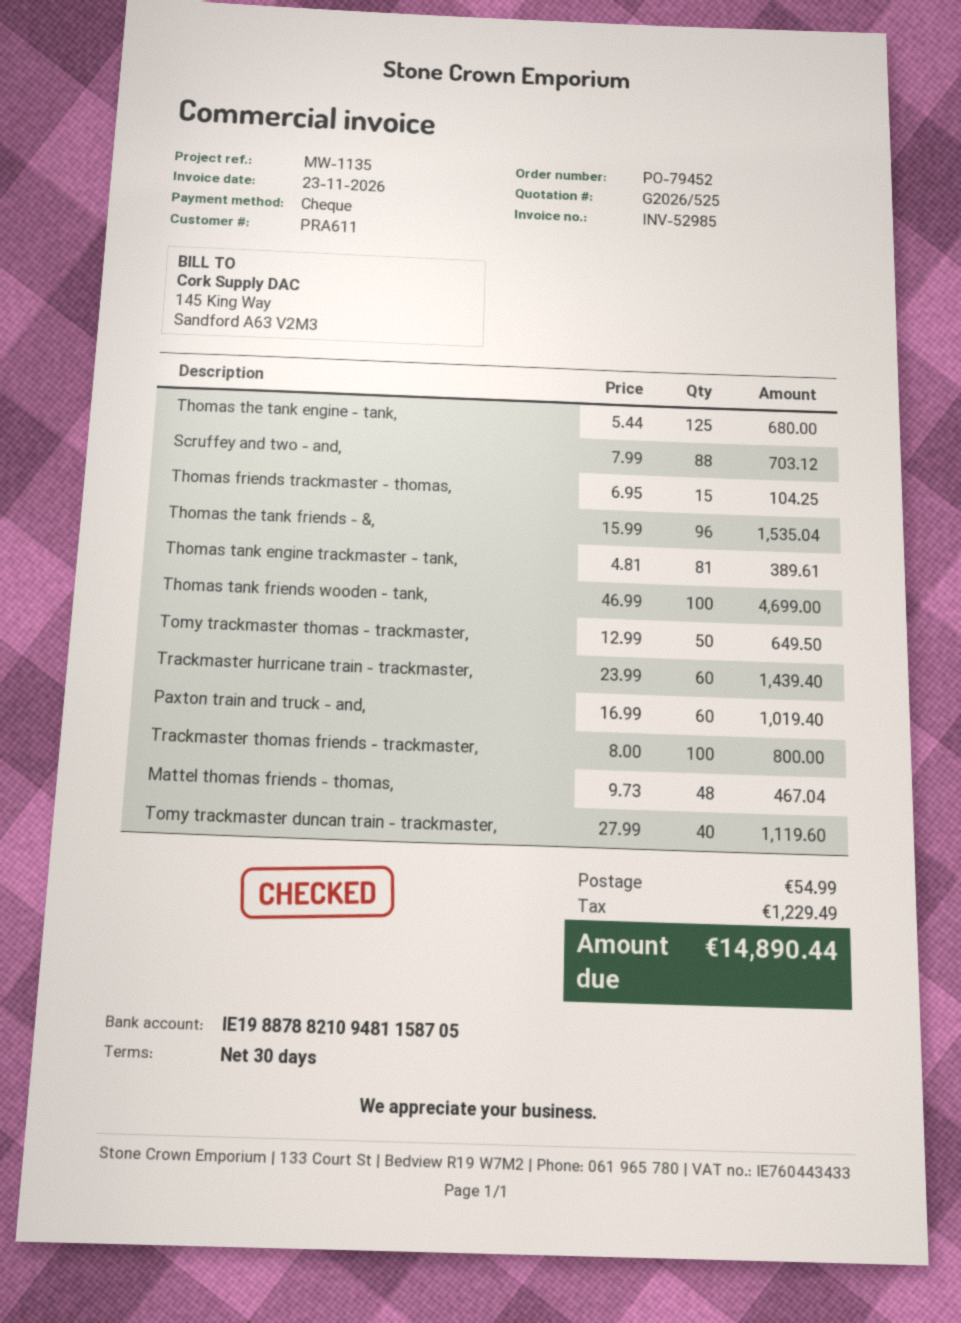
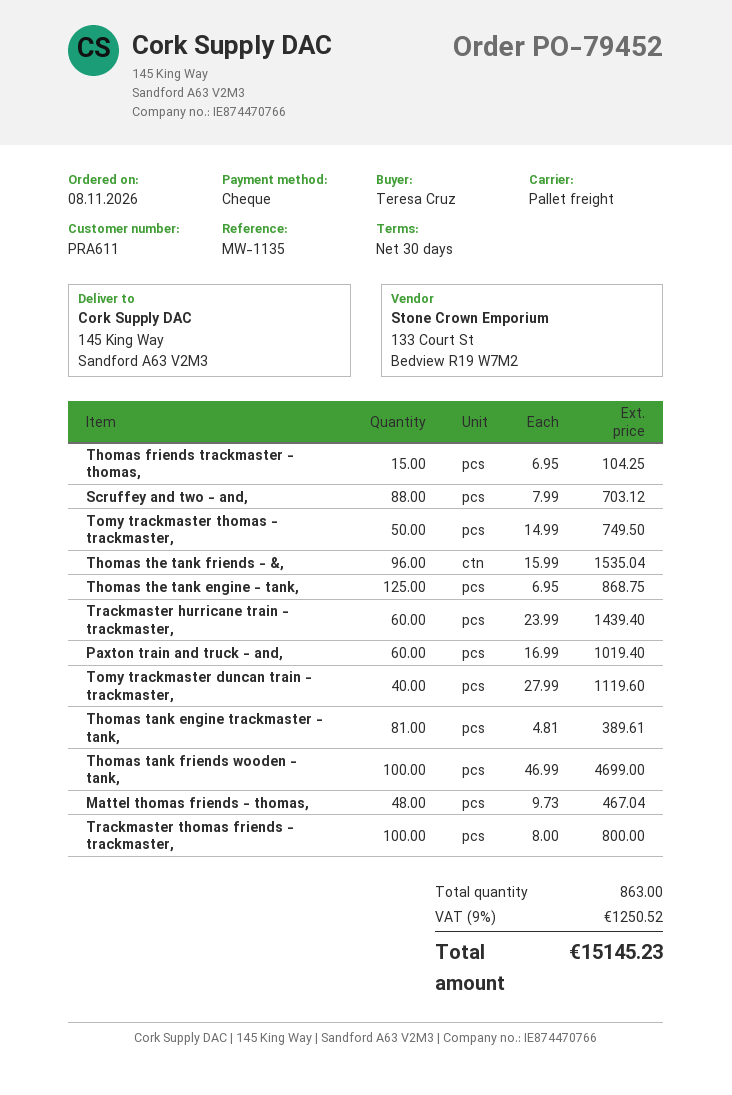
Thomas the tank engine - tank,: 125 x 5.44 = 680.00 -> 125 x 6.95 = 868.75
Tomy trackmaster thomas - trackmaster,: 50 x 12.99 = 649.50 -> 50 x 14.99 = 749.50
shipping: 54.99 -> none
tax: 1229.49 -> 1250.52
total: 14890.44 -> 15145.23

